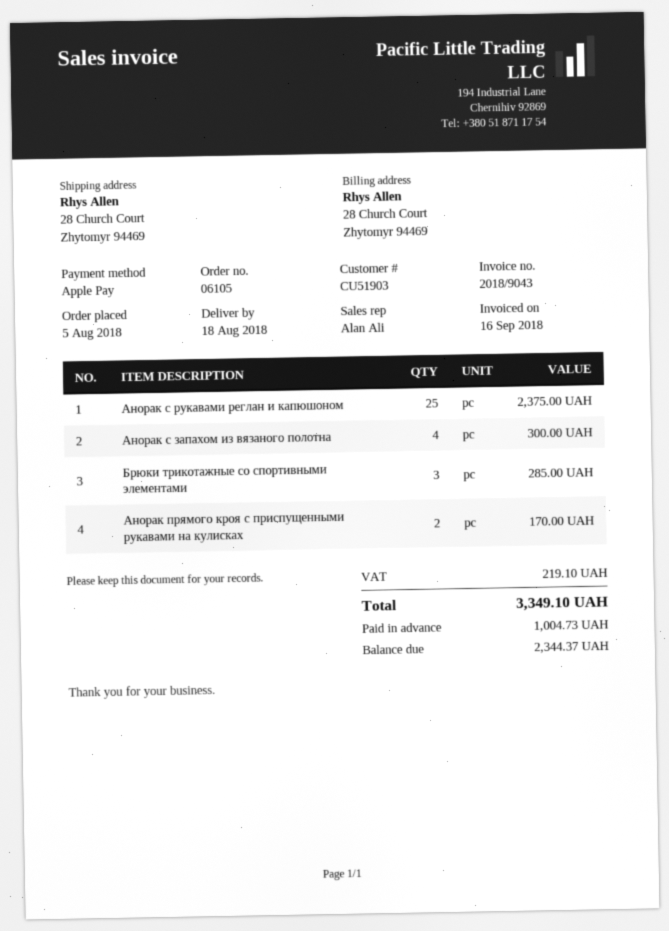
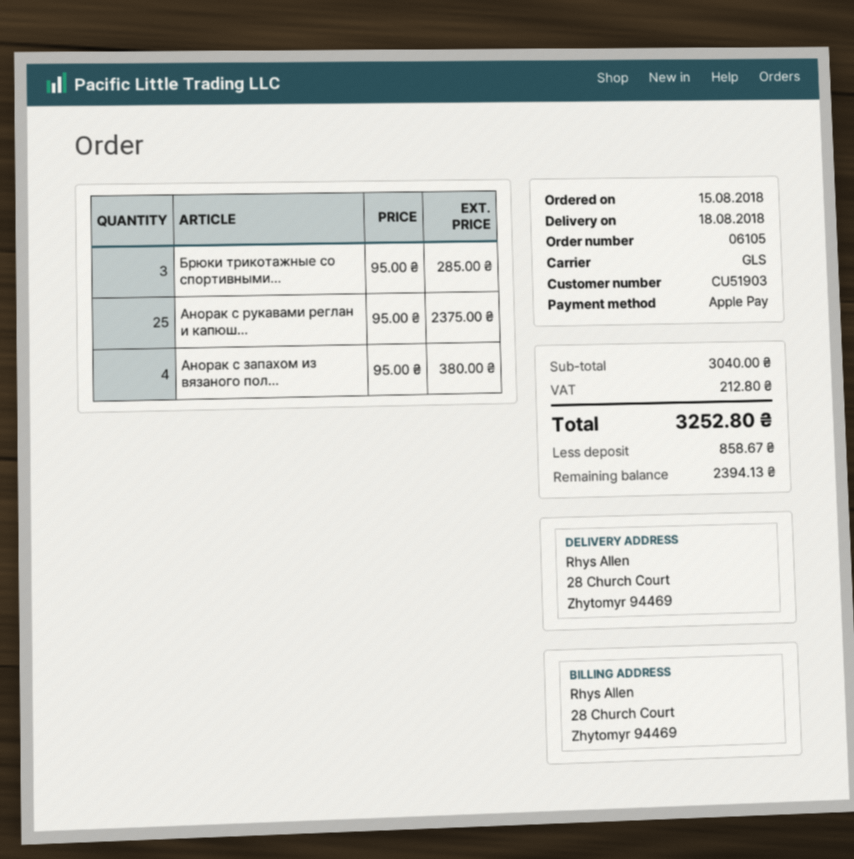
order date: 2018-08-05 -> 2018-08-15
Анорак с запахом из вязаного полотна: 4 for 300.00 -> 4 for 380.00
Анорак прямого кроя с приспущенными рукавами на кулисках: 2 for 170.00 -> none
tax: 219.10 -> 212.80
total: 3349.10 -> 3252.80
deposit: 1004.73 -> 858.67
balance: 2344.37 -> 2394.13

